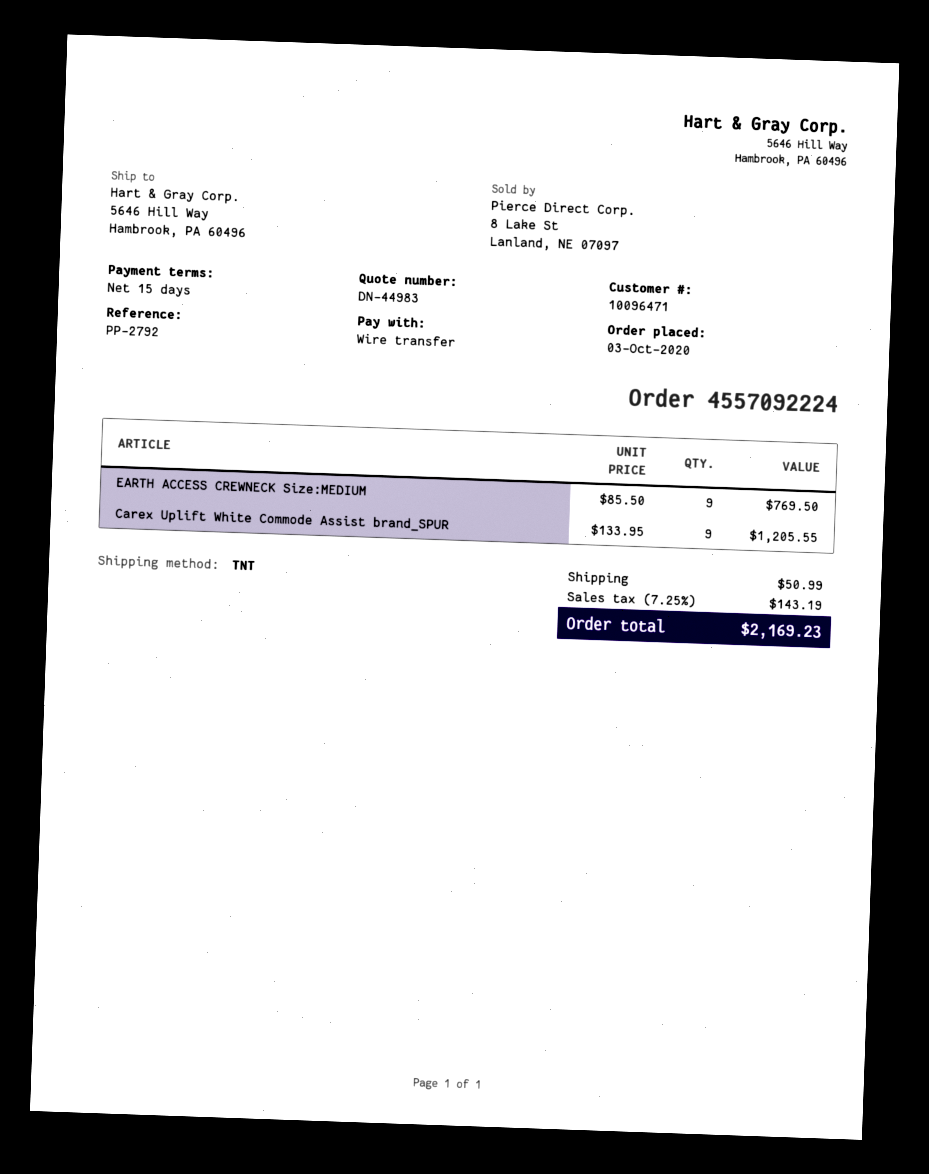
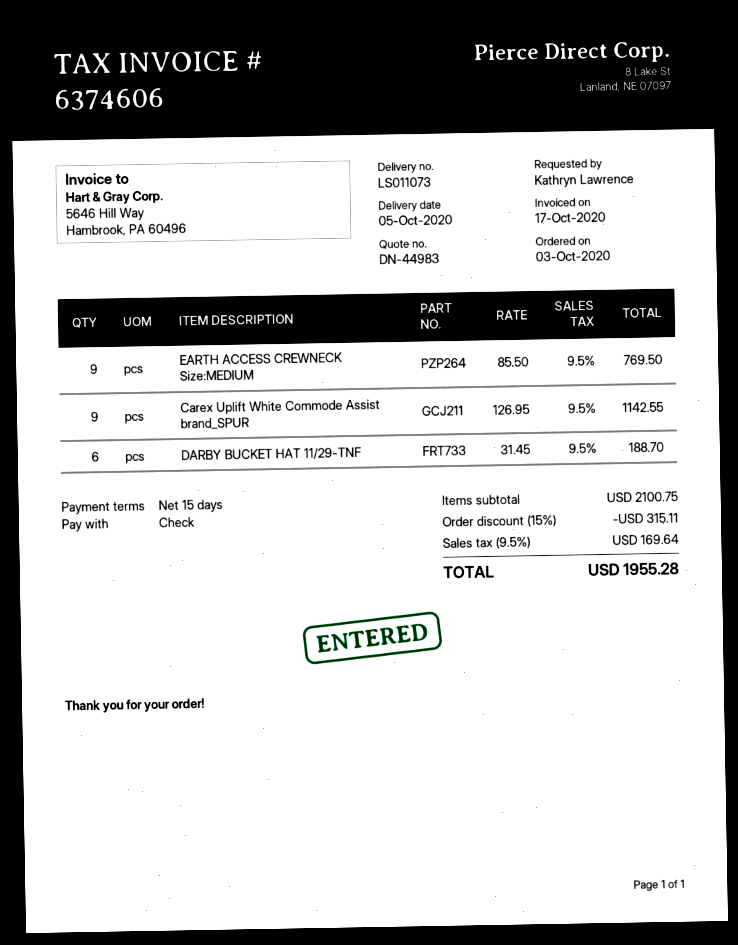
payment method: bank transfer -> cheque
Carex Uplift White Commode Assist brand_SPUR: 9 x 133.95 = 1205.55 -> 9 x 126.95 = 1142.55
DARBY BUCKET HAT 11/29-TNF: none -> 6 x 31.45 = 188.70
discount: none -> 15% = 315.11
shipping: 50.99 -> none
tax: 7.25% = 143.19 -> 9.5% = 169.64
total: 2169.23 -> 1955.28

